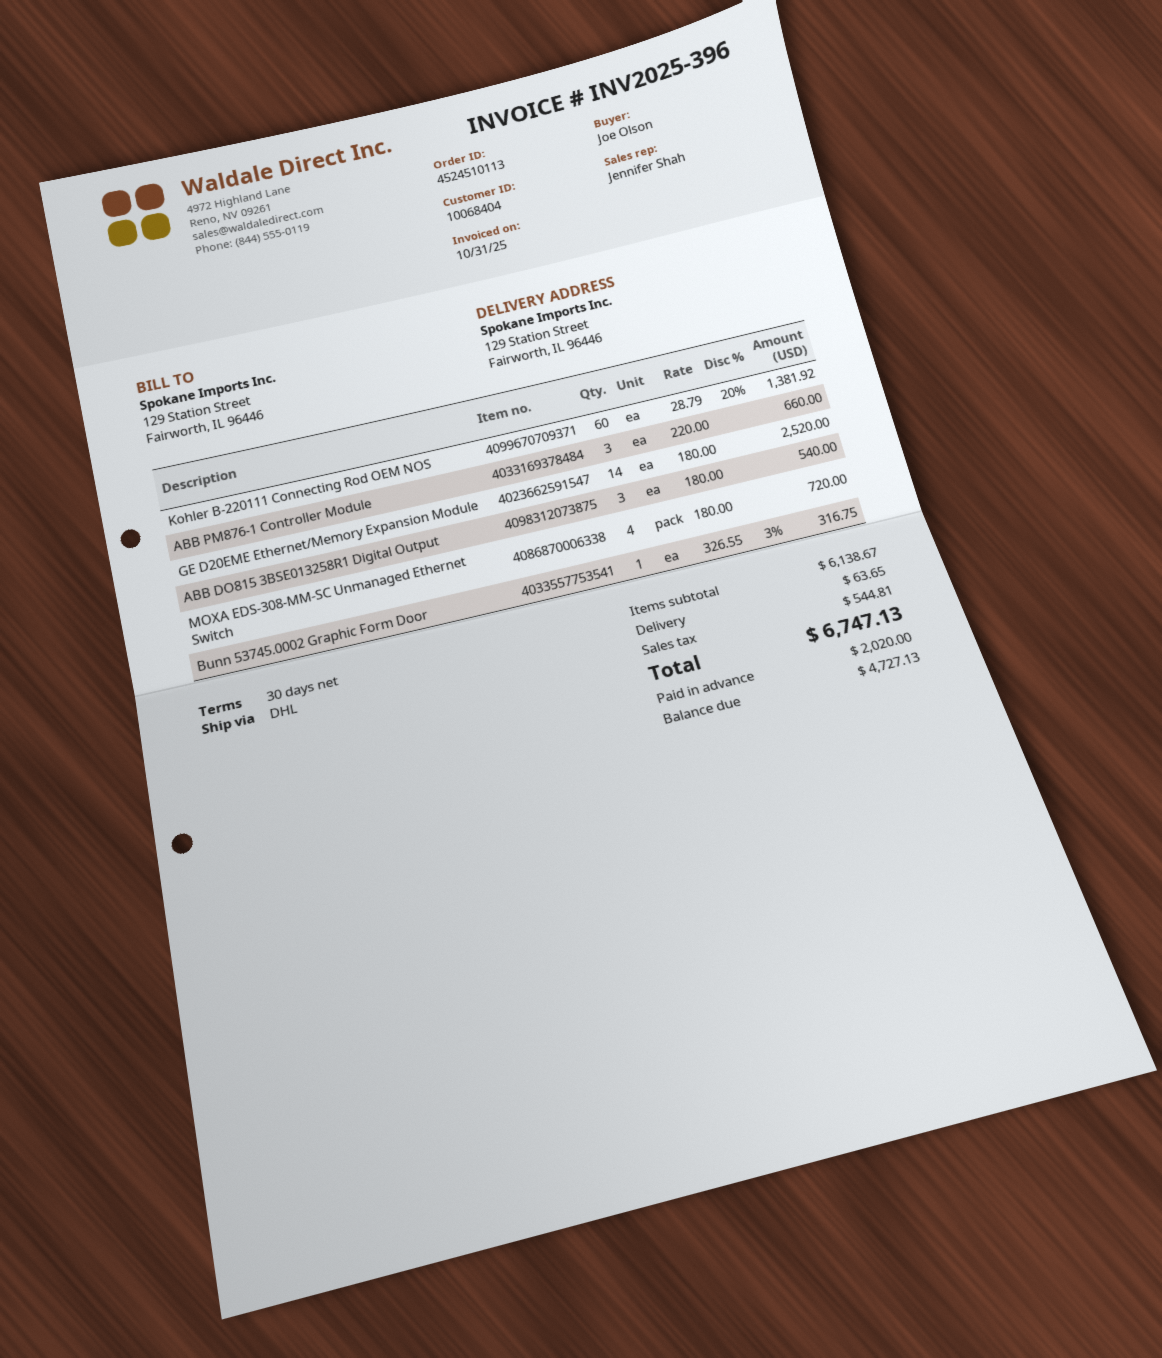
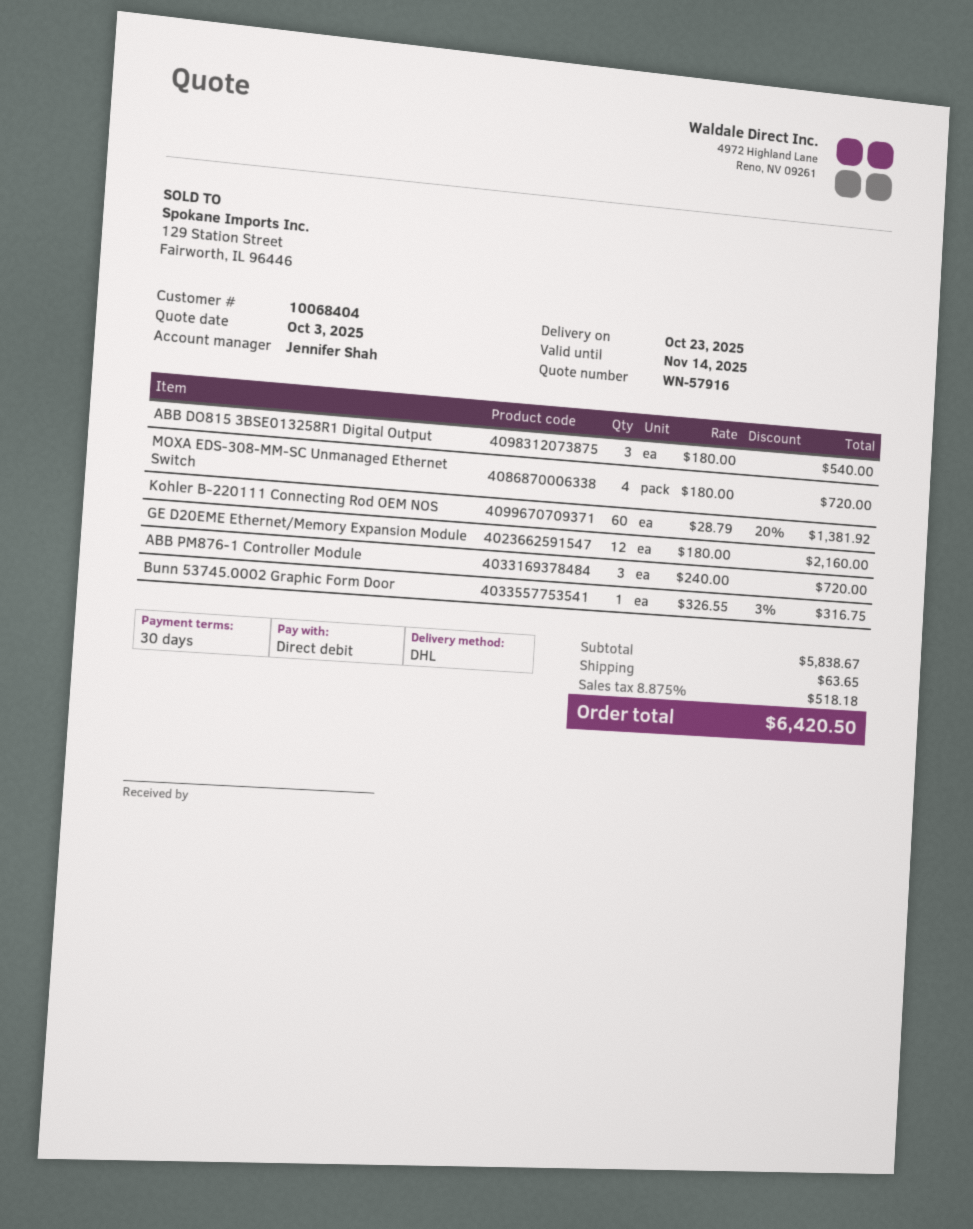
ABB PM876-1 Controller Module: 3 x 220.00 = 660.00 -> 3 x 240.00 = 720.00
GE D20EME Ethernet/Memory Expansion Module: 14 x 180.00 = 2520.00 -> 12 x 180.00 = 2160.00
subtotal: 6138.67 -> 5838.67
tax: 544.81 -> 518.18
total: 6747.13 -> 6420.50

